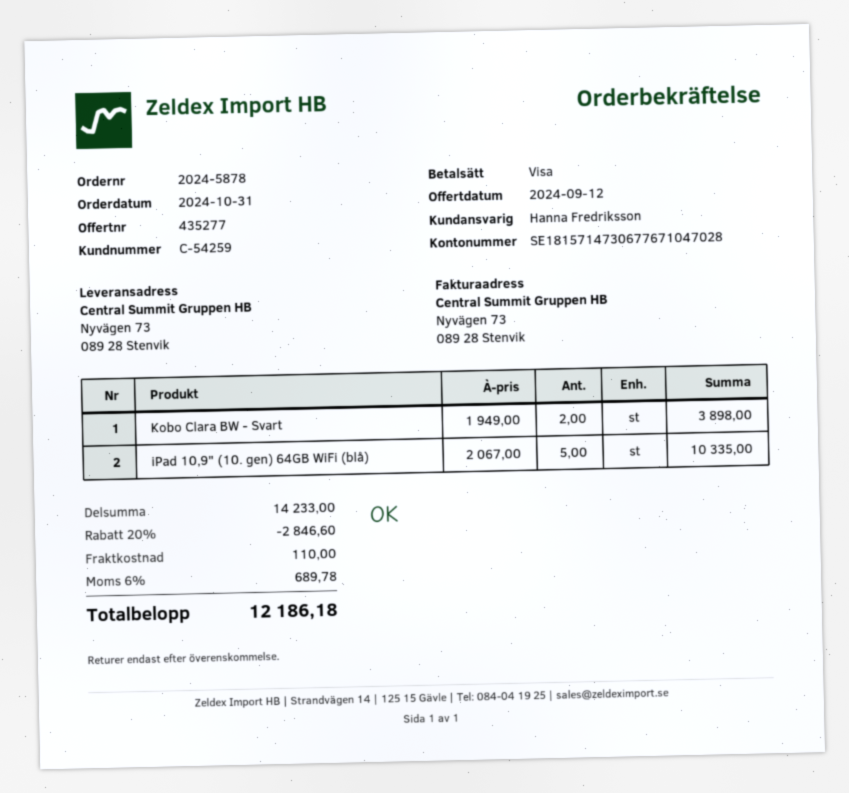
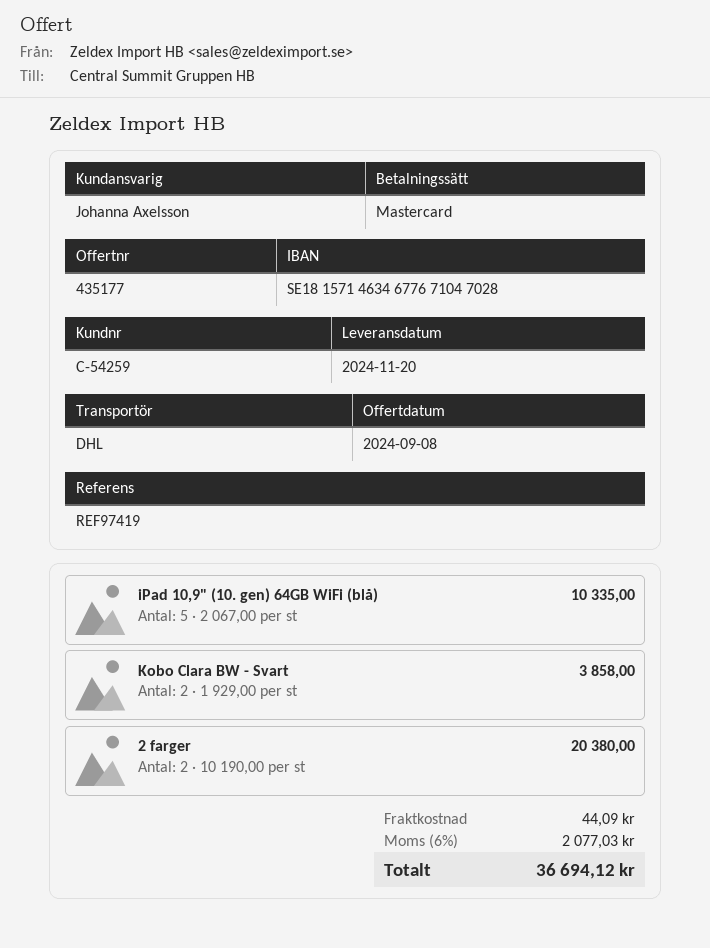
quote number: 435277 -> 435177
quote date: 2024-09-12 -> 2024-09-08
sales rep: Hanna Fredriksson -> Johanna Axelsson
payment method: Visa -> Mastercard
bank account: SE1815714730677671047028 -> SE1815714634677671047028
Kobo Clara BW - Svart: 2 x 1949.00 = 3898.00 -> 2 x 1929.00 = 3858.00
2 farger: none -> 2 x 10190.00 = 20380.00
discount: 20% = 2846.60 -> none
shipping: 110.00 -> 44.09
tax: 6% = 689.78 -> 6% = 2077.03
total: 12186.18 -> 36694.12

